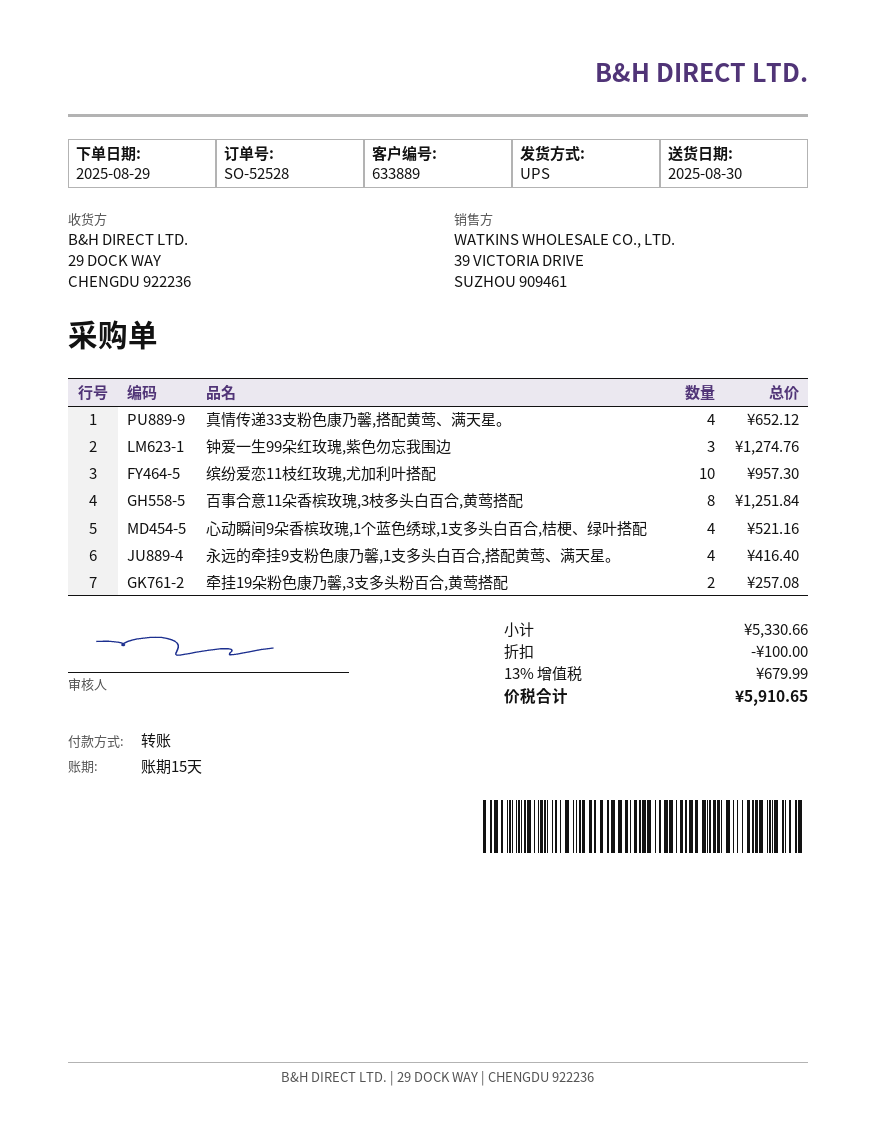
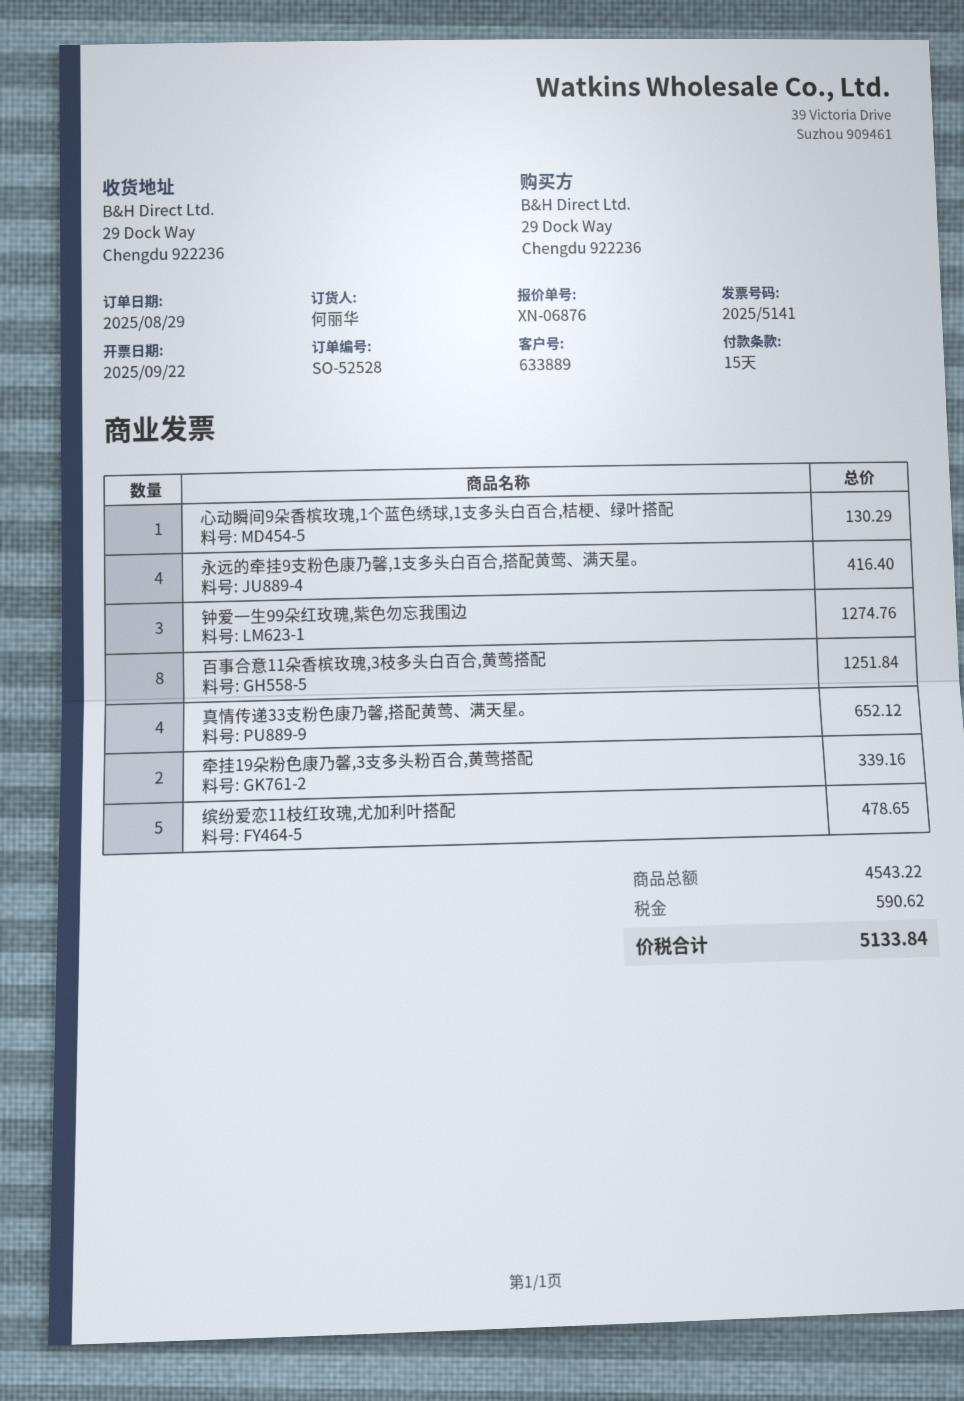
缤纷爱恋11枝红玫瑰,尤加利叶搭配: 10 for 957.30 -> 5 for 478.65
心动瞬间9朵香槟玫瑰,1个蓝色绣球,1支多头白百合,桔梗、绿叶搭配: 4 for 521.16 -> 1 for 130.29
牵挂19朵粉色康乃馨,3支多头粉百合,黄莺搭配: 2 for 257.08 -> 2 for 339.16
subtotal: 5330.66 -> 4543.22
discount: 100.00 -> none
tax: 679.99 -> 590.62
total: 5910.65 -> 5133.84

